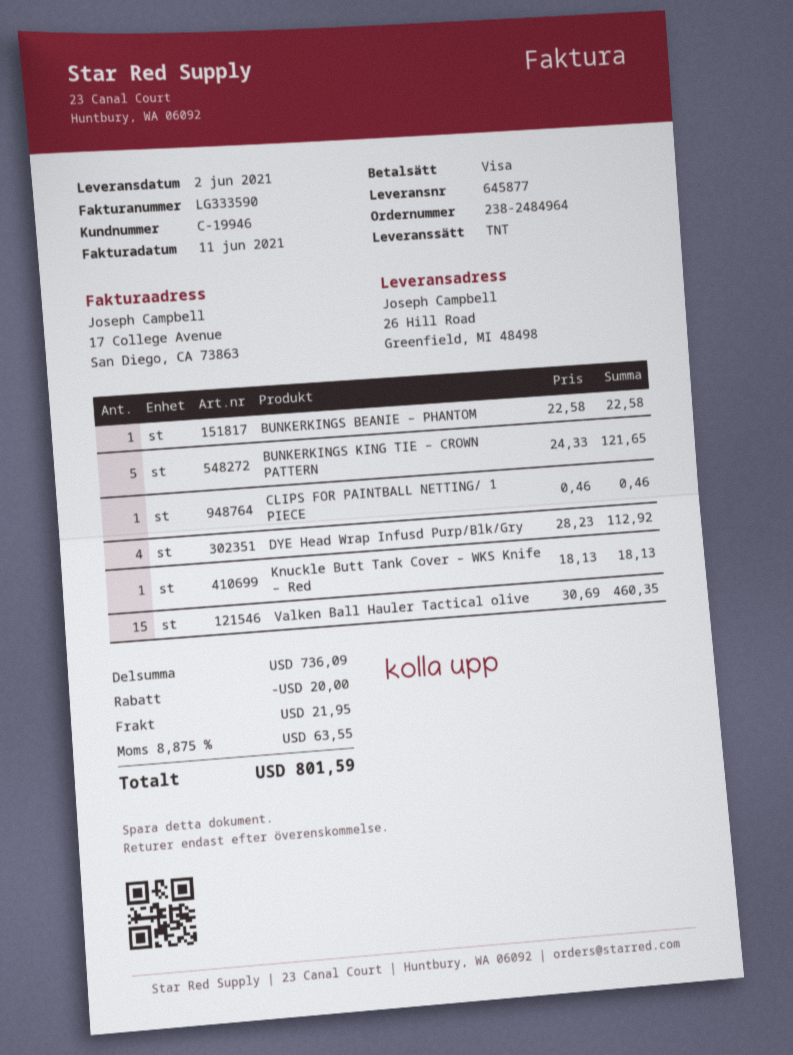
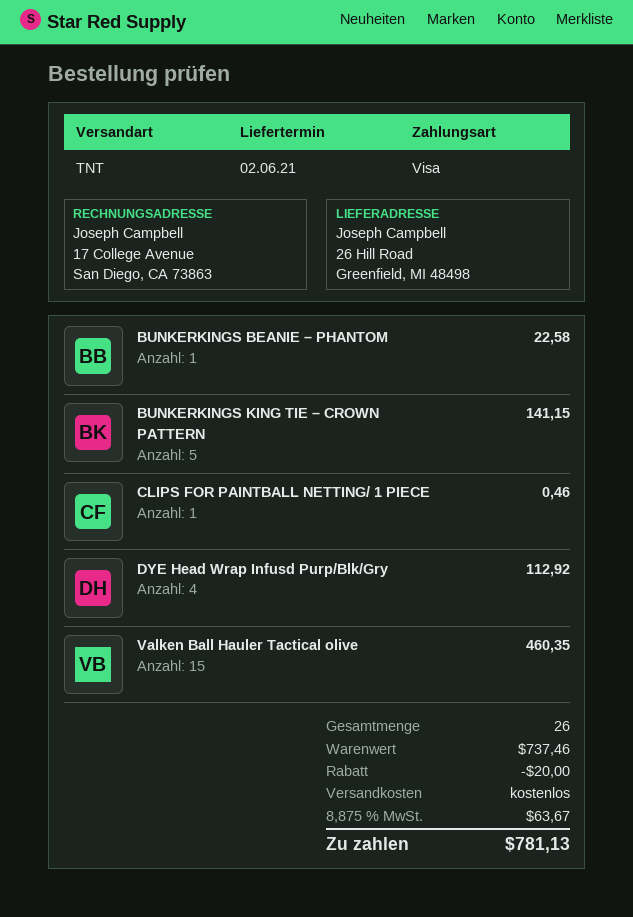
BUNKERKINGS KING TIE – CROWN PATTERN: 5 for 121.65 -> 5 for 141.15
Knuckle Butt Tank Cover – WKS Knife – Red: 1 for 18.13 -> none
subtotal: 736.09 -> 737.46
shipping: 21.95 -> 0.00
tax: 8.875% = 63.55 -> 8.875% = 63.67
total: 801.59 -> 781.13

